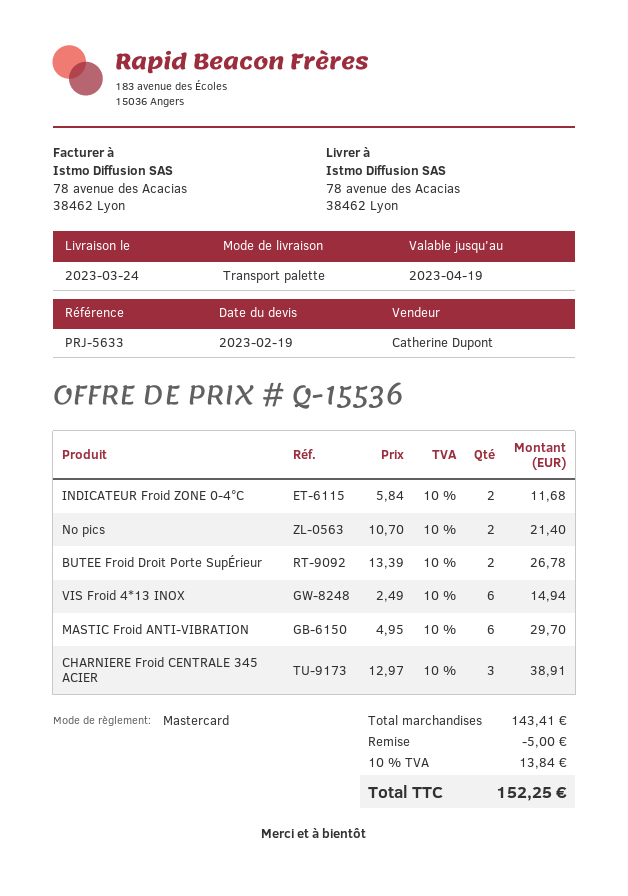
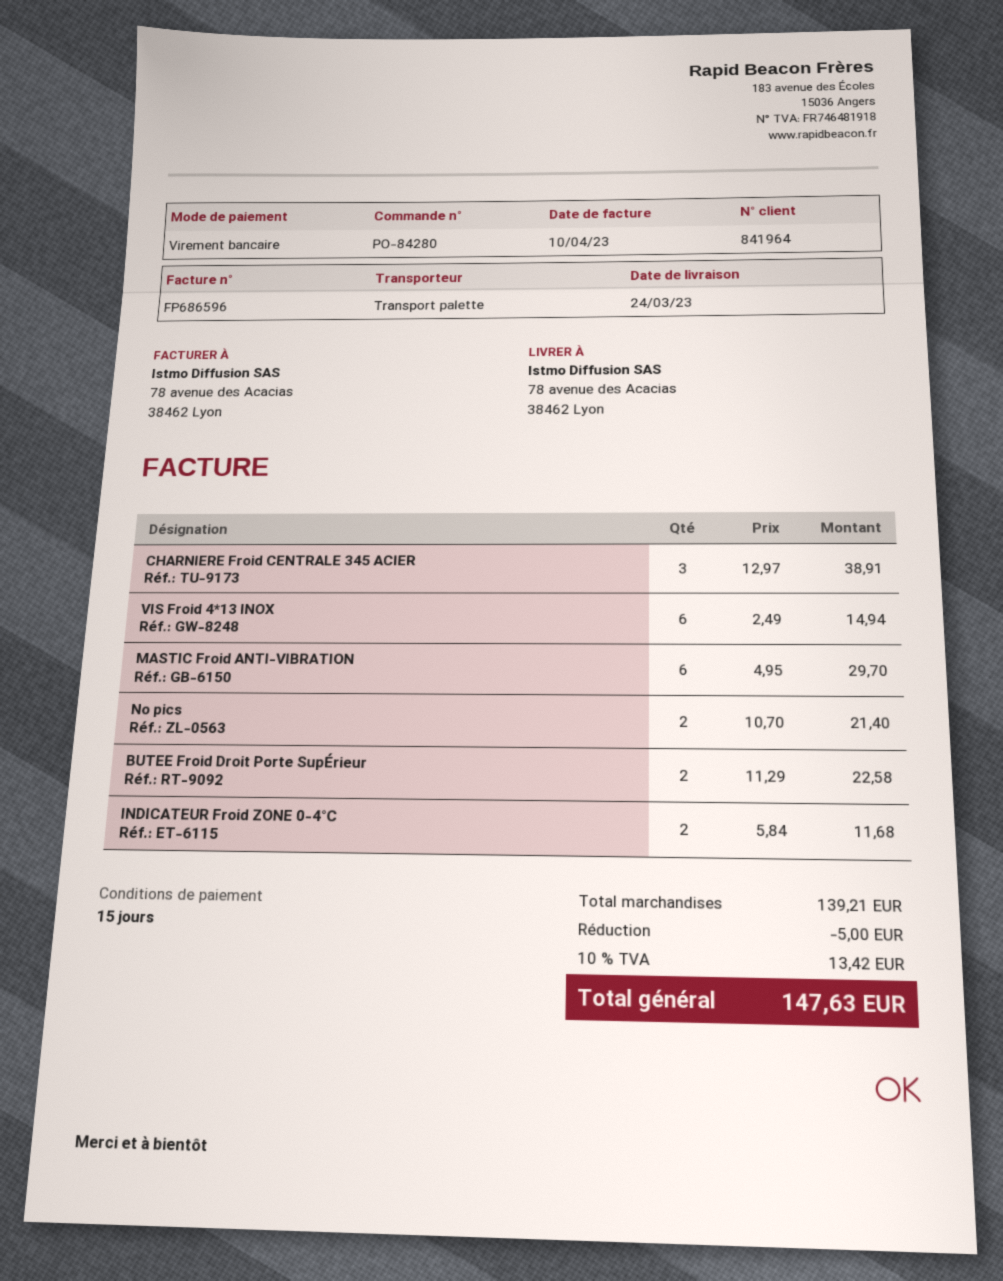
payment method: Mastercard -> bank transfer
BUTEE Froid Droit Porte SupÉrieur: 2 x 13.39 = 26.78 -> 2 x 11.29 = 22.58
subtotal: 143.41 -> 139.21
tax: 10% = 13.84 -> 10% = 13.42
total: 152.25 -> 147.63

